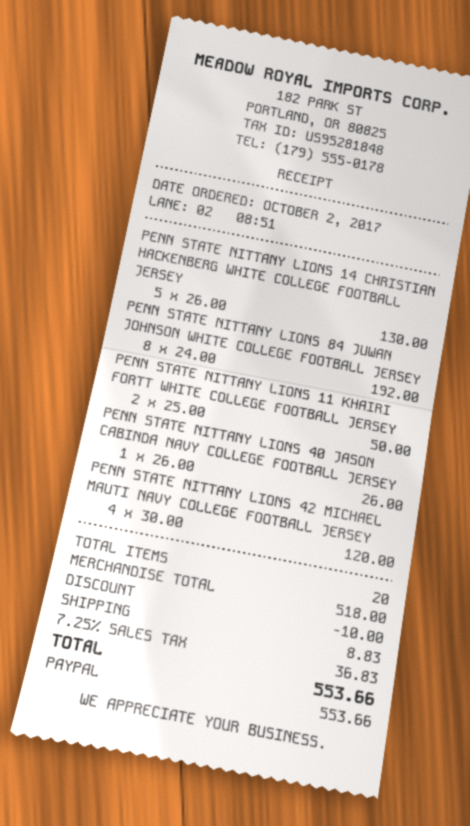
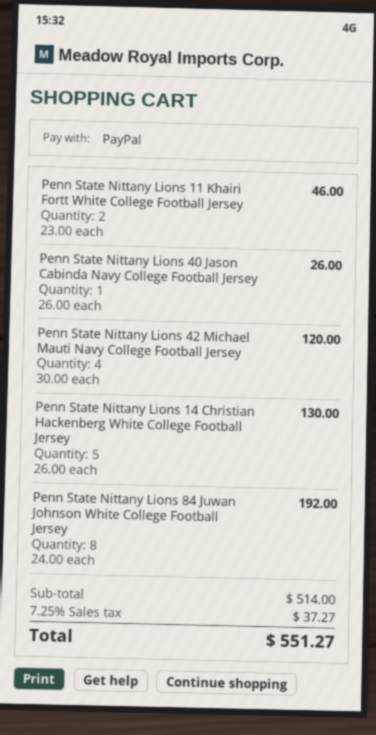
PENN STATE NITTANY LIONS 11 KHAIRI FORTT WHITE COLLEGE FOOTBALL JERSEY: 2 x 25.00 = 50.00 -> 2 x 23.00 = 46.00
subtotal: 518.00 -> 514.00
discount: 10.00 -> none
shipping: 8.83 -> none
tax: 7.25% = 36.83 -> 7.25% = 37.27
total: 553.66 -> 551.27

